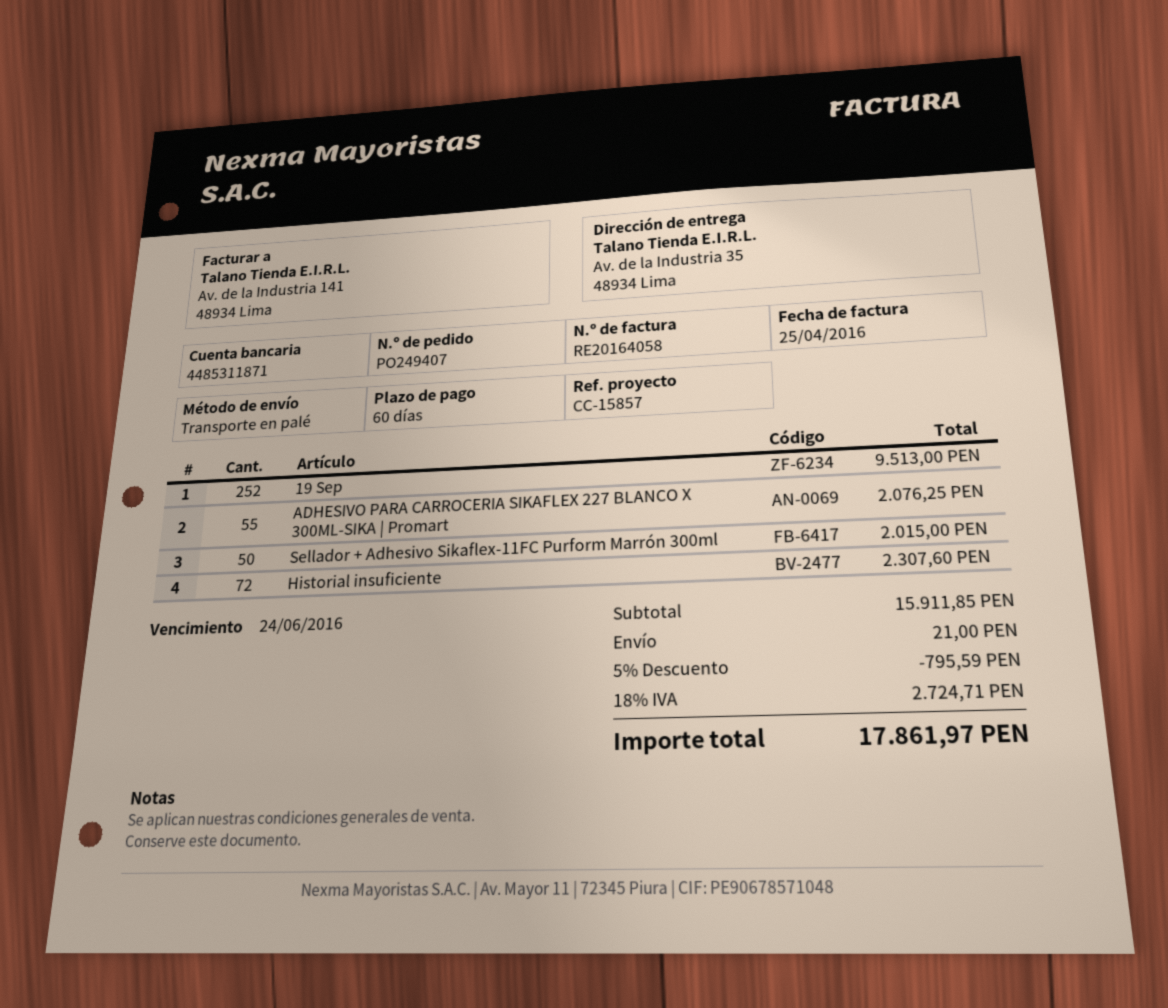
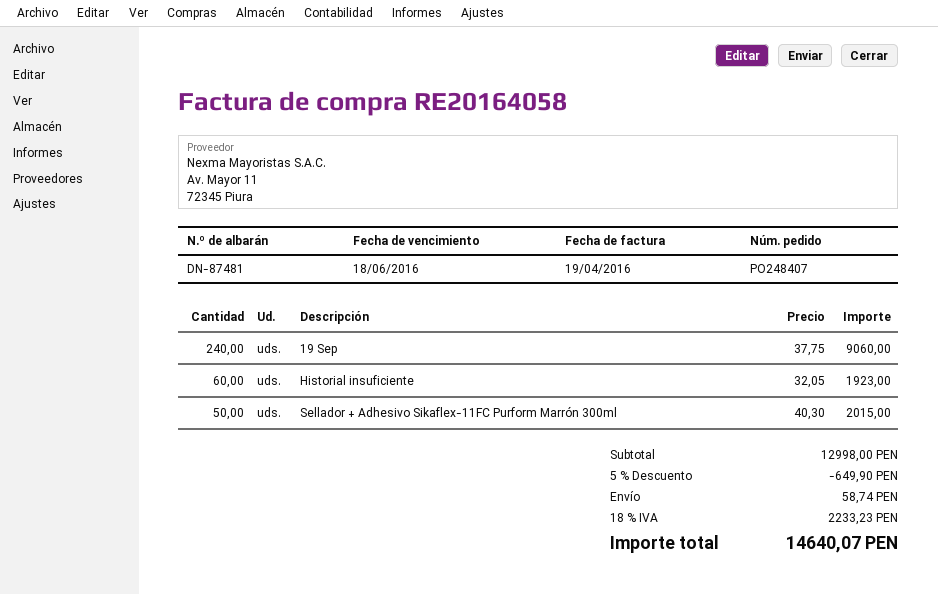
order number: PO249407 -> PO248407
invoice date: 2016-04-25 -> 2016-04-19
due date: 2016-06-24 -> 2016-06-18
19 Sep: 252 for 9513.00 -> 240 for 9060.00
ADHESIVO PARA CARROCERIA SIKAFLEX 227 BLANCO X 300ML-SIKA | Promart: 55 for 2076.25 -> none
Historial insuficiente: 72 for 2307.60 -> 60 for 1923.00
subtotal: 15911.85 -> 12998.00
discount: 5% = 795.59 -> 5% = 649.90
shipping: 21.00 -> 58.74
tax: 18% = 2724.71 -> 18% = 2233.23
total: 17861.97 -> 14640.07

